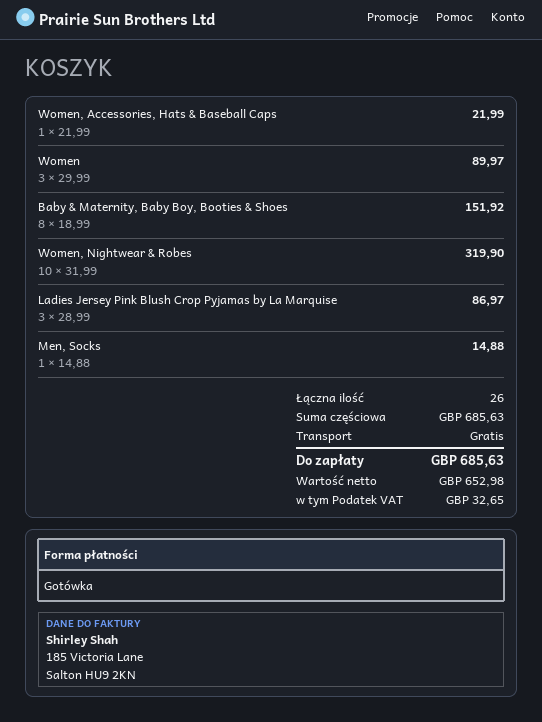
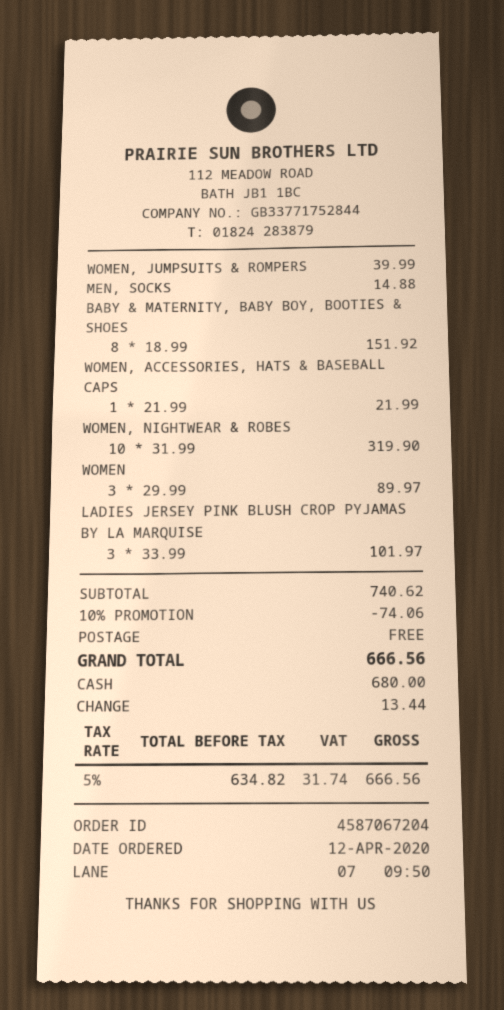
Ladies Jersey Pink Blush Crop Pyjamas by La Marquise: 3 x 28.99 = 86.97 -> 3 x 33.99 = 101.97
WOMEN, JUMPSUITS & ROMPERS: none -> 1 x 39.99 = 39.99
subtotal: 685.63 -> 740.62
discount: none -> 10% = 74.06
net: 652.98 -> 634.82
tax: 32.65 -> 31.74
total: 685.63 -> 666.56

